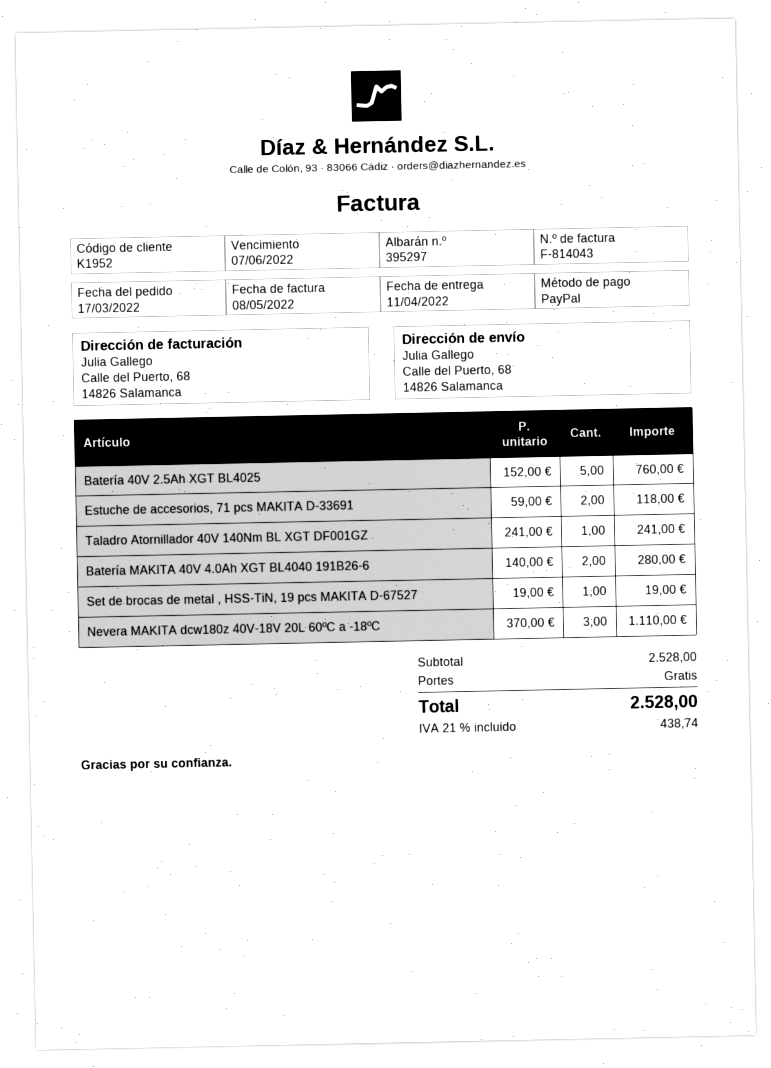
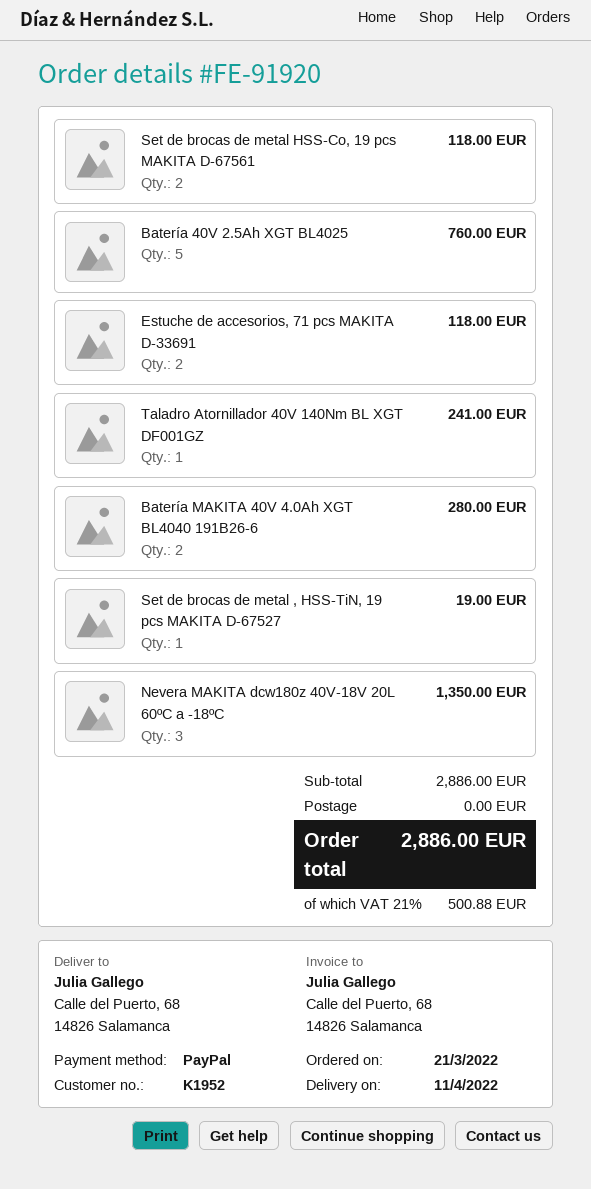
order date: 2022-03-17 -> 2022-03-21
Nevera MAKITA dcw180z 40V-18V 20L 60ºC a -18ºC: 3 for 1110.00 -> 3 for 1350.00
Set de brocas de metal HSS-Co, 19 pcs MAKITA D-67561: none -> 2 for 118.00
subtotal: 2528.00 -> 2886.00
tax: 21% = 438.74 -> 21% = 500.88
total: 2528.00 -> 2886.00

